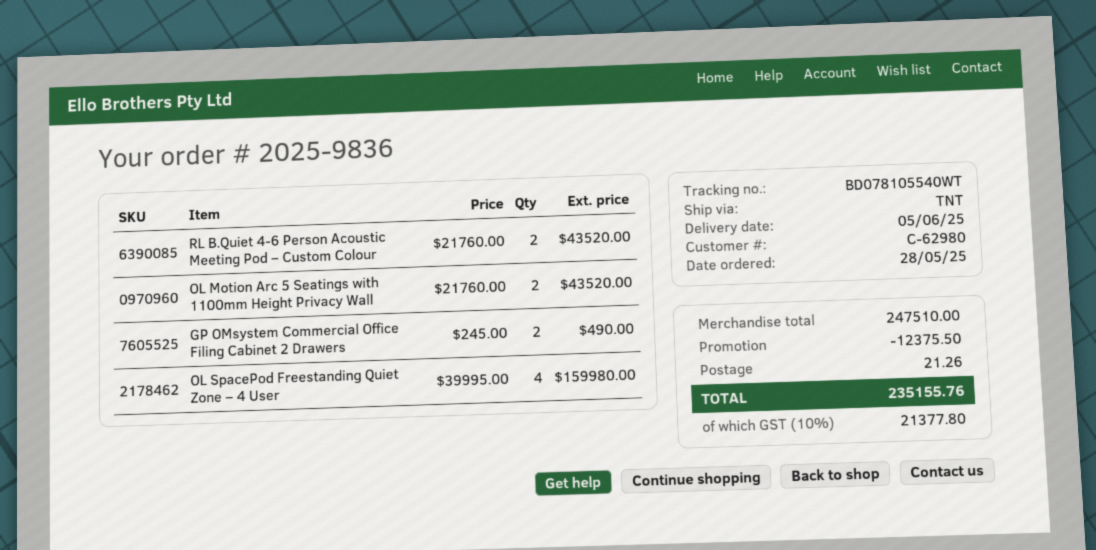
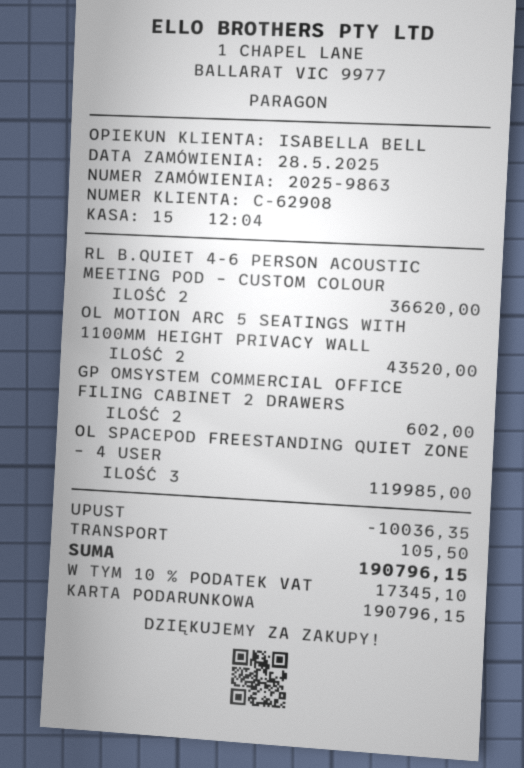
order number: 2025-9836 -> 2025-9863
customer number: C-62980 -> C-62908
RL B.Quiet 4-6 Person Acoustic Meeting Pod – Custom Colour: 2 for 43520.00 -> 2 for 36620.00
GP OMsystem Commercial Office Filing Cabinet 2 Drawers: 2 for 490.00 -> 2 for 602.00
OL SpacePod Freestanding Quiet Zone – 4 User: 4 for 159980.00 -> 3 for 119985.00
discount: 12375.50 -> 10036.35
shipping: 21.26 -> 105.50
tax: 10% = 21377.80 -> 10% = 17345.10
total: 235155.76 -> 190796.15

